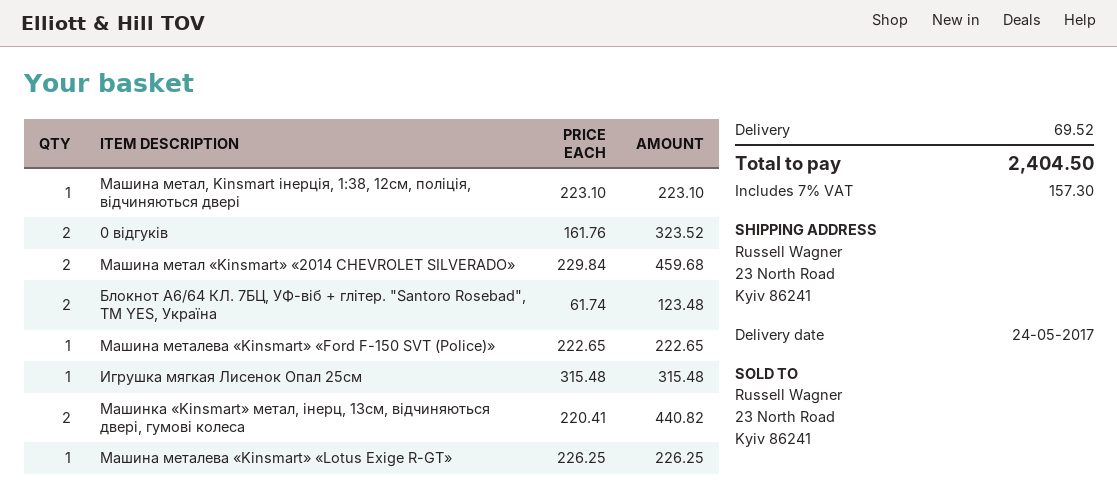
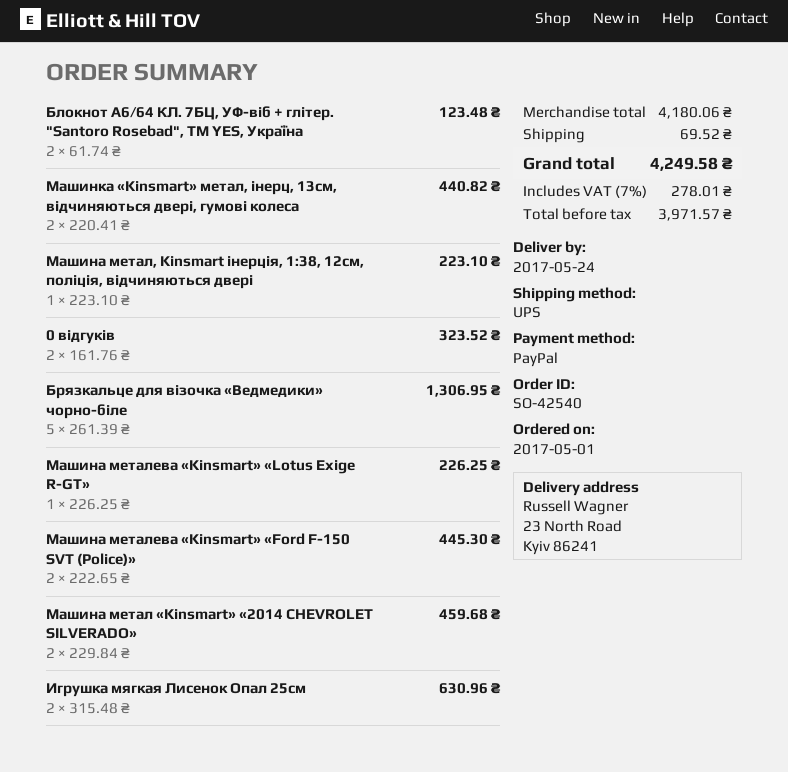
Машина металева «Kinsmart» «Ford F-150 SVT (Police)»: 1 x 222.65 = 222.65 -> 2 x 222.65 = 445.30
Игрушка мягкая Лисенок Опал 25см: 1 x 315.48 = 315.48 -> 2 x 315.48 = 630.96
Брязкальце для візочка «Ведмедики» чорно-біле: none -> 5 x 261.39 = 1306.95
tax: 7% = 157.30 -> 7% = 278.01
total: 2404.50 -> 4249.58

